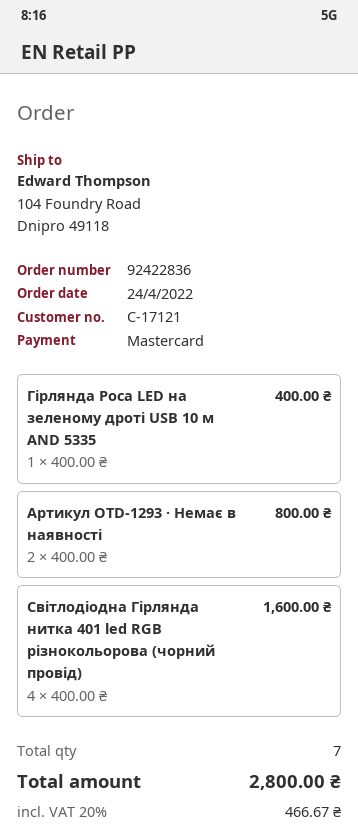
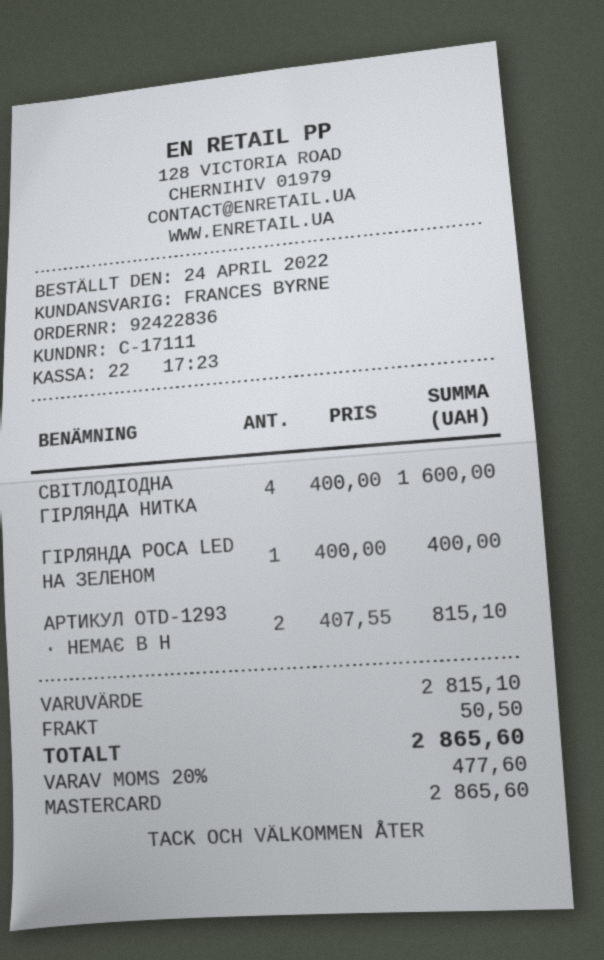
customer number: C-17121 -> C-17111
Артикул OTD-1293 · Немає в наявності: 2 x 400.00 = 800.00 -> 2 x 407.55 = 815.10
shipping: none -> 50.50
tax: 20% = 466.67 -> 20% = 477.60
total: 2800.00 -> 2865.60

